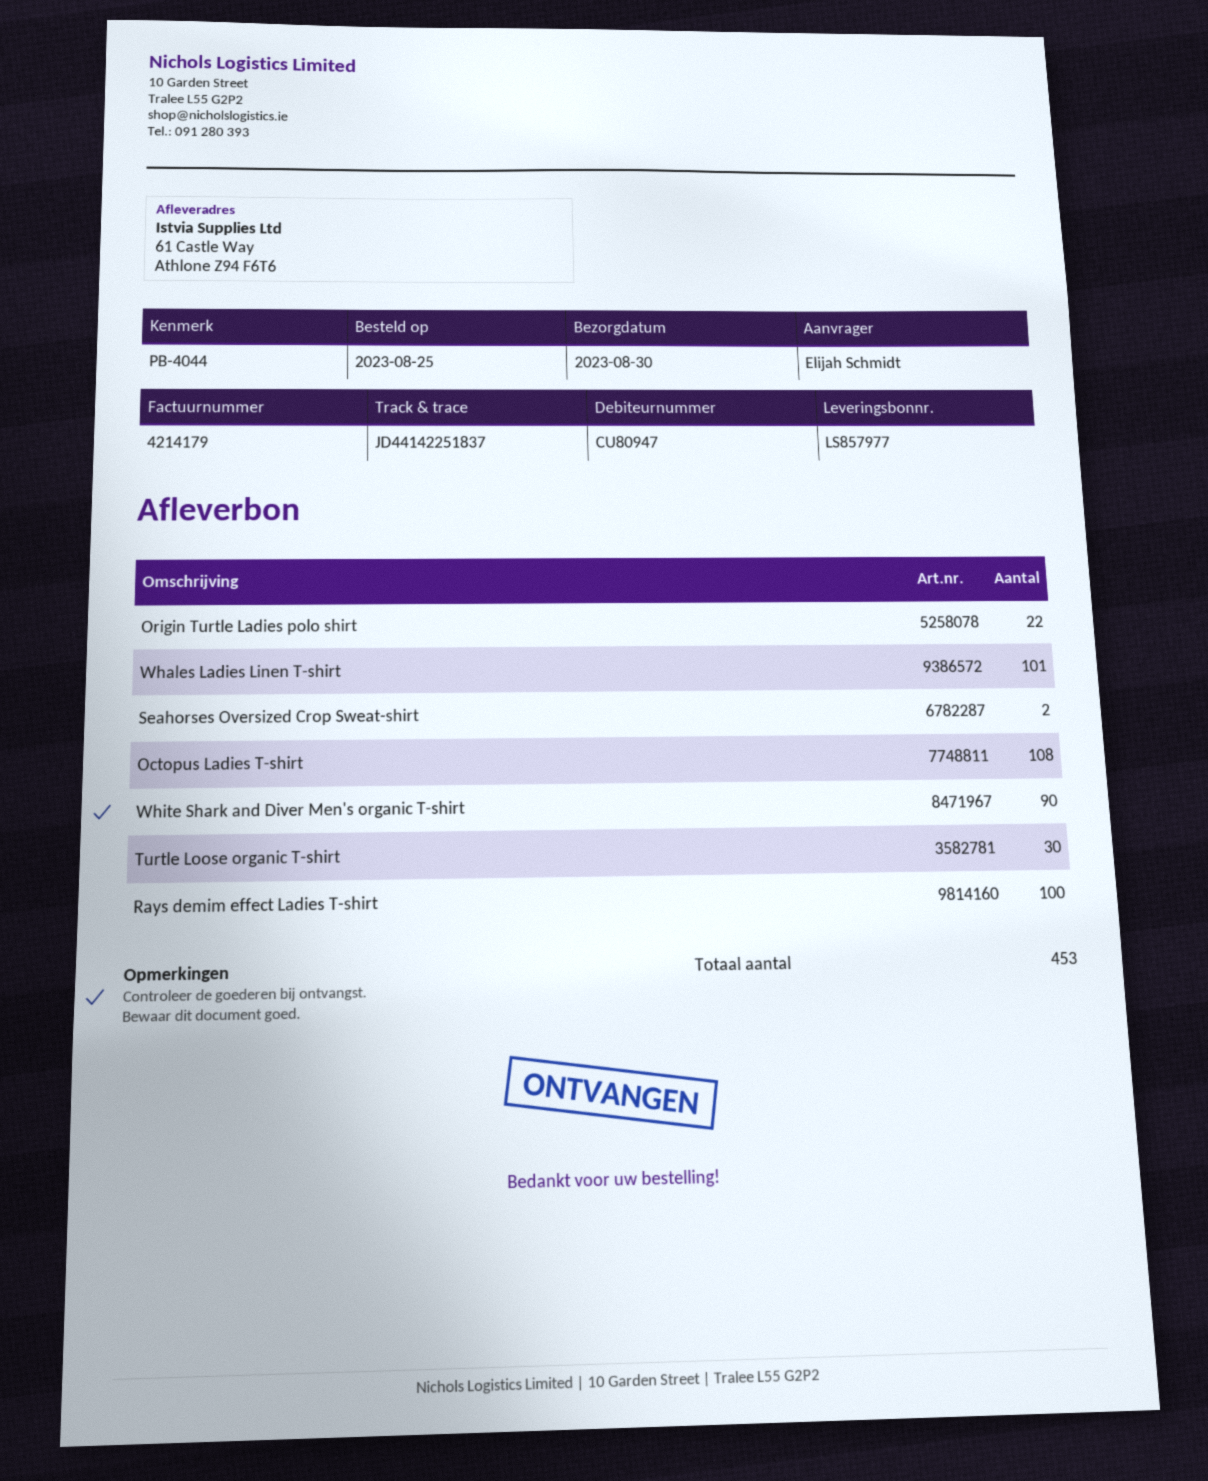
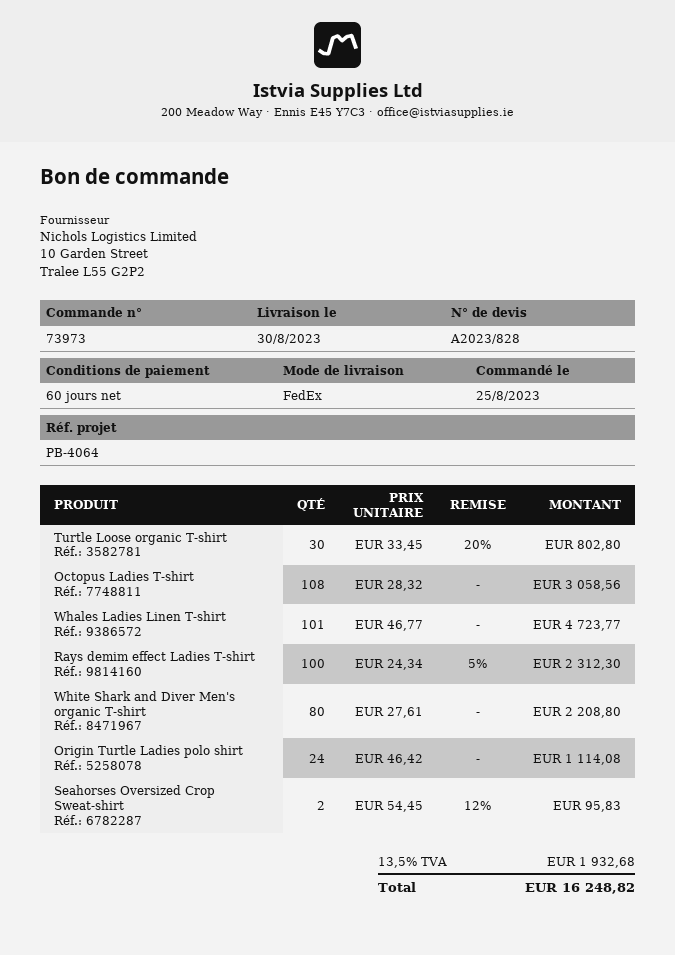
reference: PB-4044 -> PB-4064
Origin Turtle Ladies polo shirt: 22 -> 24
White Shark and Diver Men's organic T-shirt: 90 -> 80

